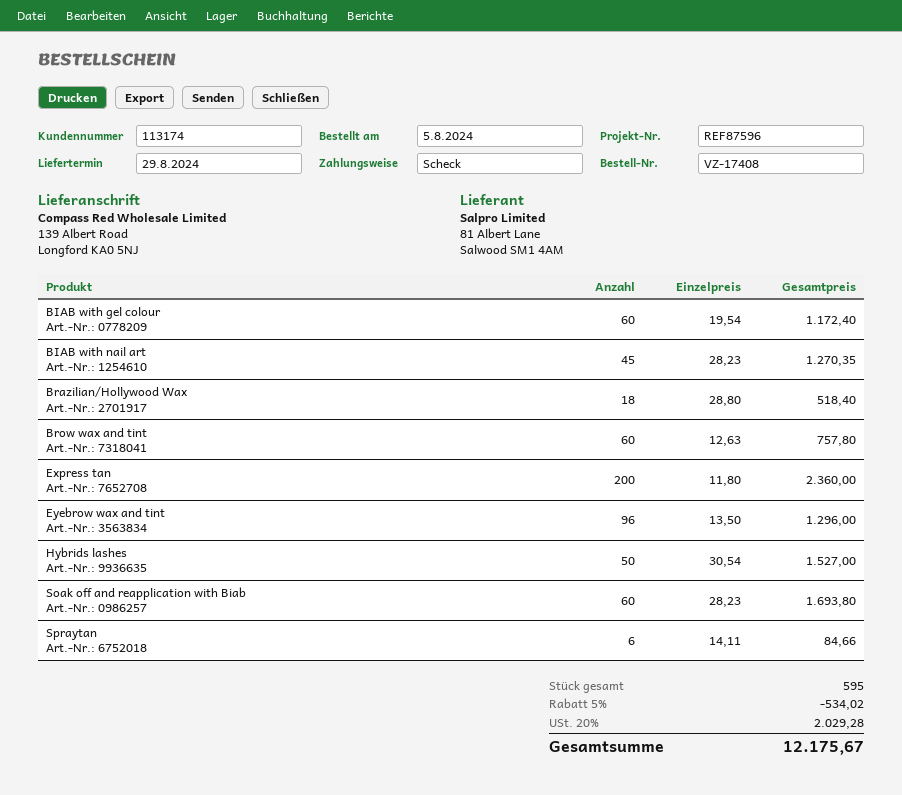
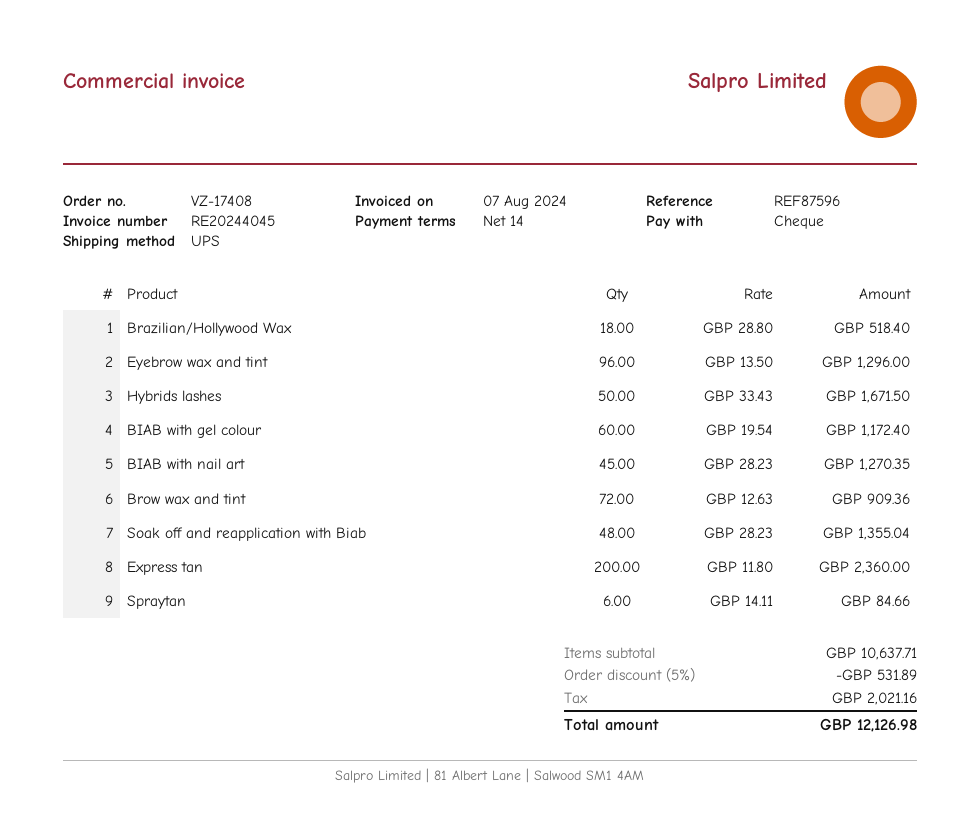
Brow wax and tint: 60 x 12.63 = 757.80 -> 72 x 12.63 = 909.36
Hybrids lashes: 50 x 30.54 = 1527.00 -> 50 x 33.43 = 1671.50
Soak off and reapplication with Biab: 60 x 28.23 = 1693.80 -> 48 x 28.23 = 1355.04
discount: 5% = 534.02 -> 5% = 531.89
tax: 2029.28 -> 2021.16
total: 12175.67 -> 12126.98

